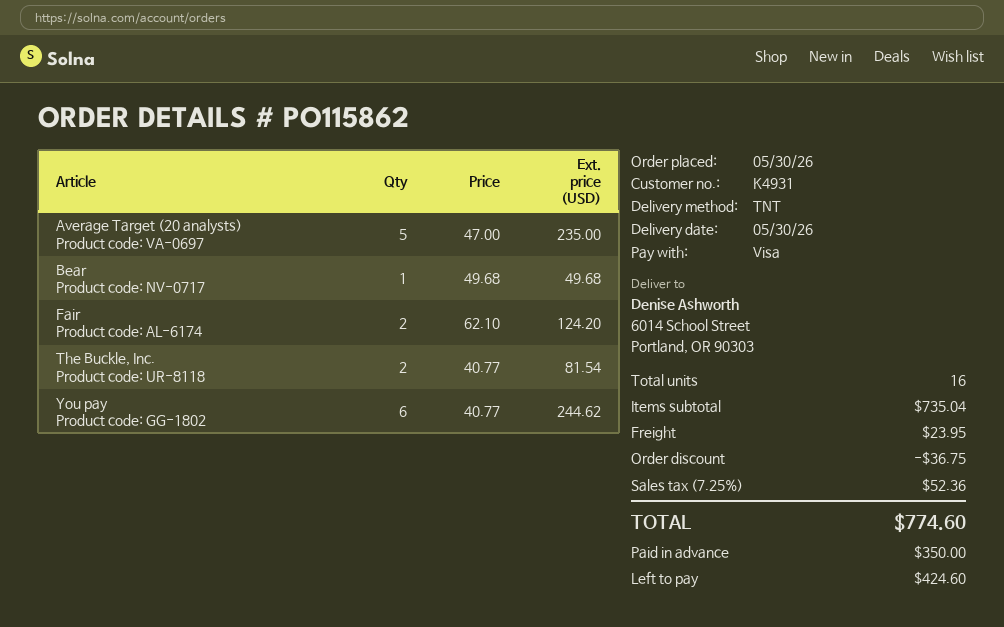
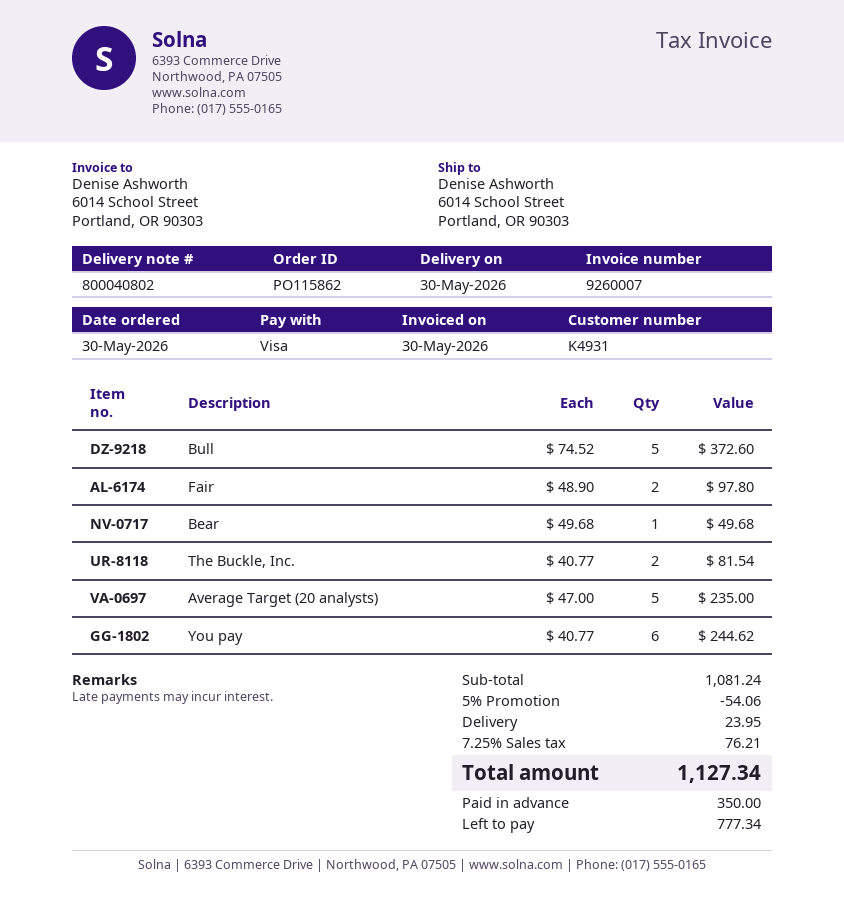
Fair: 2 x 62.10 = 124.20 -> 2 x 48.90 = 97.80
Bull: none -> 5 x 74.52 = 372.60
subtotal: 735.04 -> 1081.24
discount: 36.75 -> 54.06
tax: 7.25% = 52.36 -> 7.25% = 76.21
total: 774.60 -> 1127.34
balance: 424.60 -> 777.34

